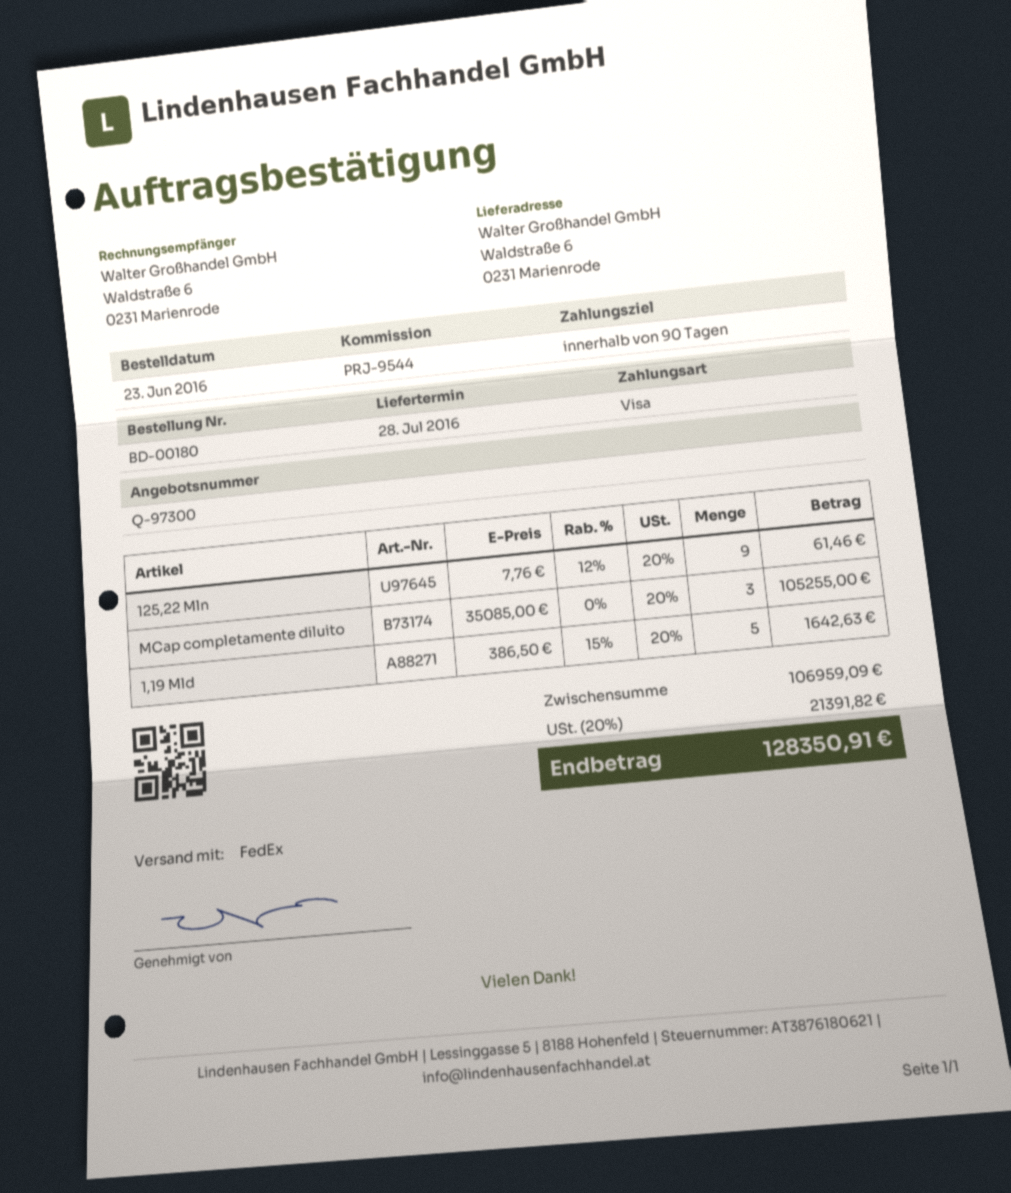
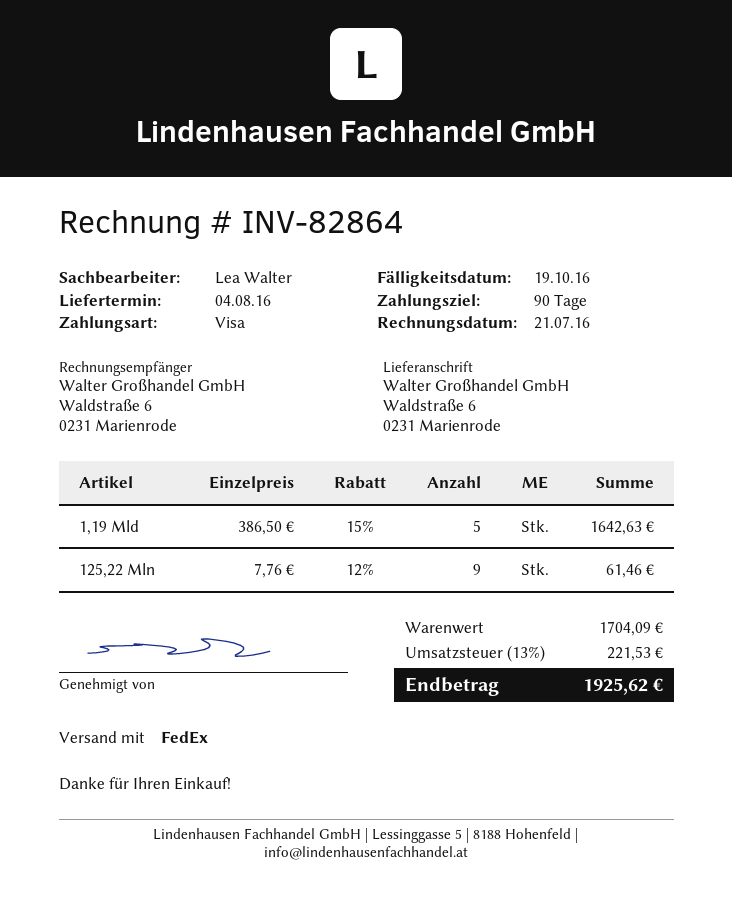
delivery date: 2016-07-28 -> 2016-08-04
MCap completamente diluito: 3 x 35085.00 = 105255.00 -> none
subtotal: 106959.09 -> 1704.09
tax: 20% = 21391.82 -> 13% = 221.53
total: 128350.91 -> 1925.62

